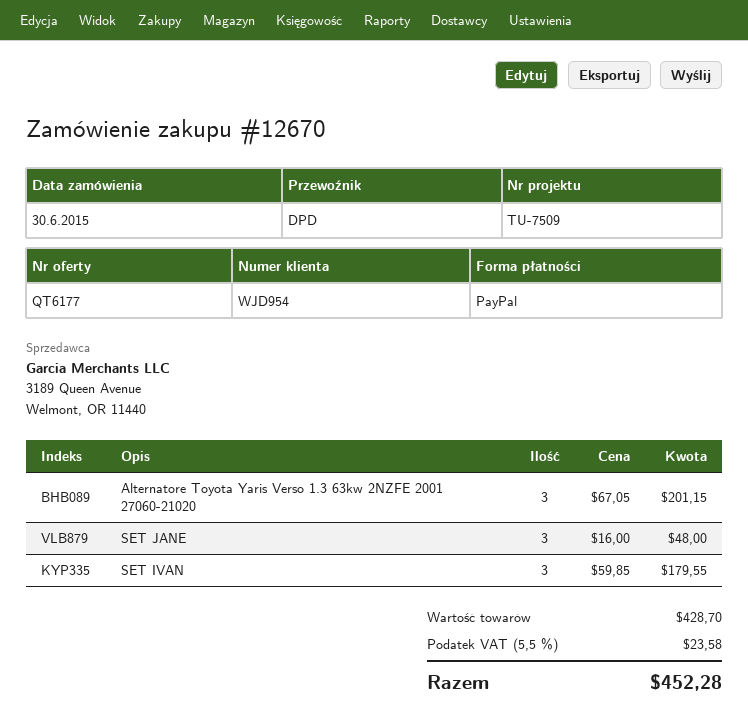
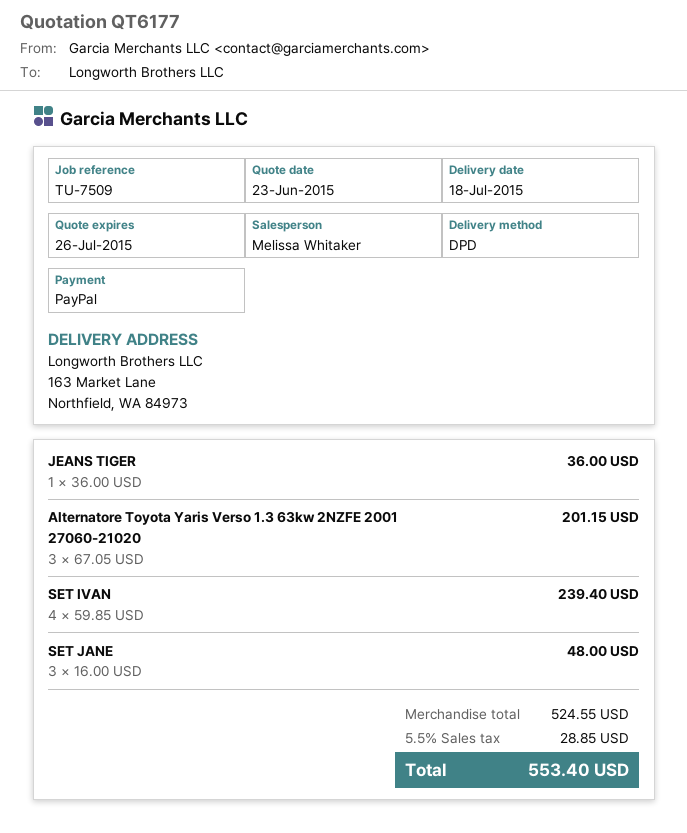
SET IVAN: 3 x 59.85 = 179.55 -> 4 x 59.85 = 239.40
JEANS TIGER: none -> 1 x 36.00 = 36.00
subtotal: 428.70 -> 524.55
tax: 5.5% = 23.58 -> 5.5% = 28.85
total: 452.28 -> 553.40

